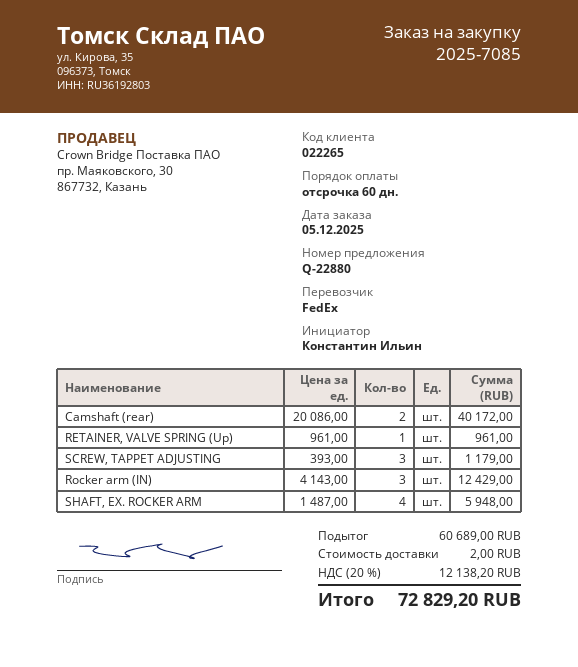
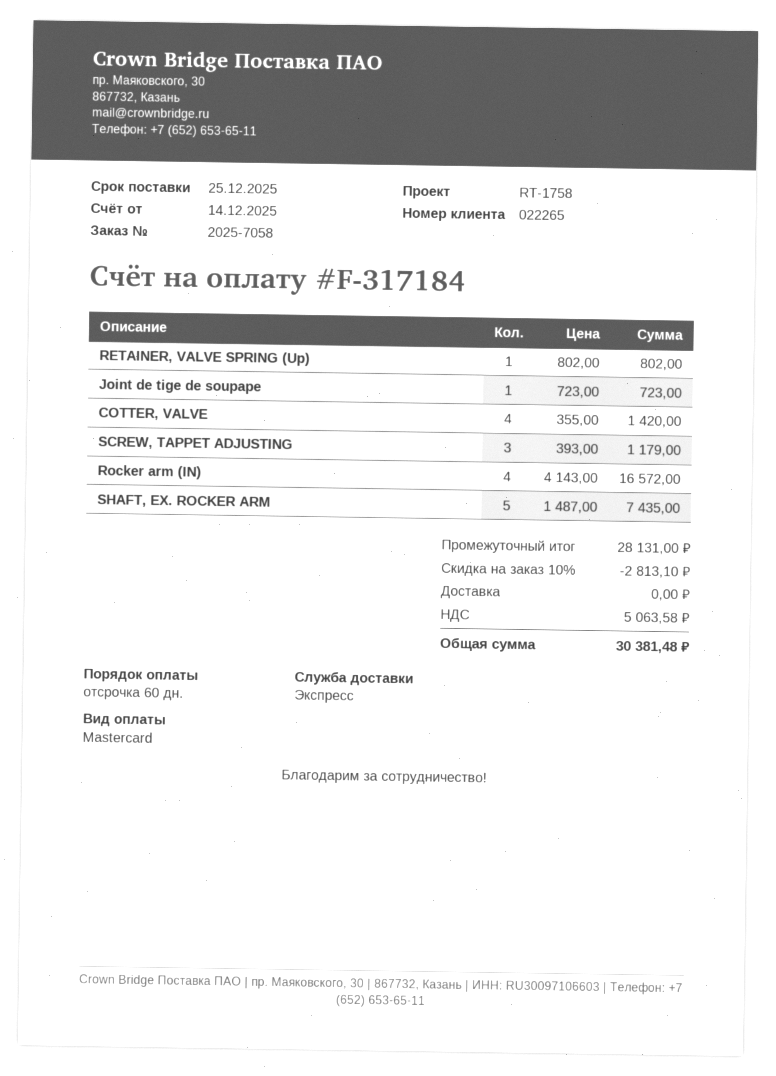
order number: 2025-7085 -> 2025-7058
shipping method: FedEx -> express
Camshaft (rear): 2 x 20086.00 = 40172.00 -> none
RETAINER, VALVE SPRING (Up): 1 x 961.00 = 961.00 -> 1 x 802.00 = 802.00
Rocker arm (IN): 3 x 4143.00 = 12429.00 -> 4 x 4143.00 = 16572.00
SHAFT, EX. ROCKER ARM: 4 x 1487.00 = 5948.00 -> 5 x 1487.00 = 7435.00
Joint de tige de soupape: none -> 1 x 723.00 = 723.00
COTTER, VALVE: none -> 4 x 355.00 = 1420.00
subtotal: 60689.00 -> 28131.00
discount: none -> 10% = 2813.10
shipping: 2.00 -> 0.00
tax: 12138.20 -> 5063.58
total: 72829.20 -> 30381.48

